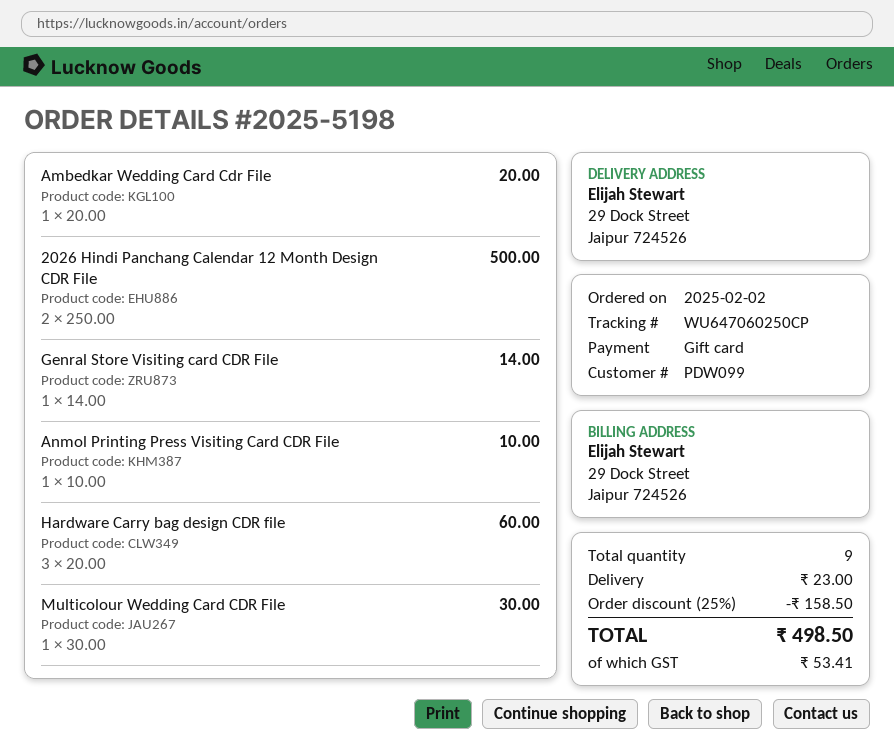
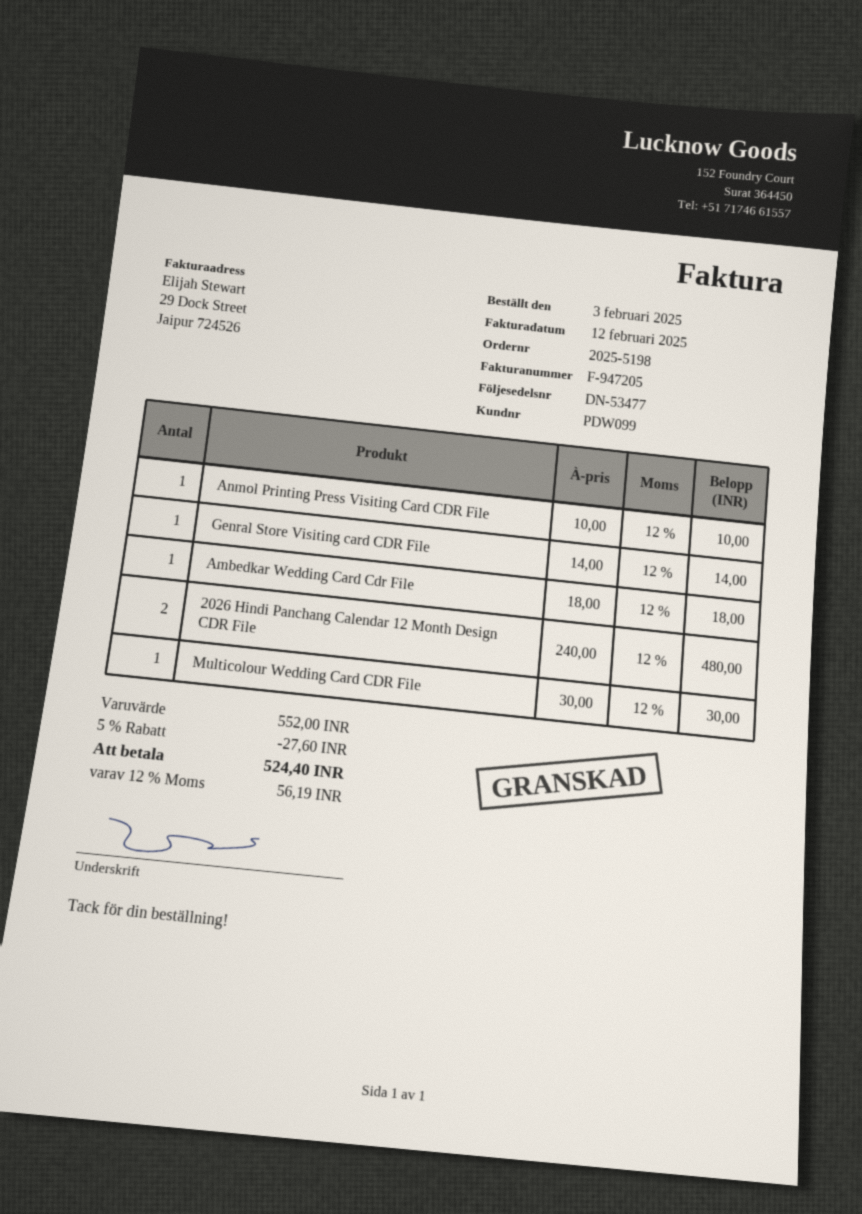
order date: 2025-02-02 -> 2025-02-03
Ambedkar Wedding Card Cdr File: 1 x 20.00 = 20.00 -> 1 x 18.00 = 18.00
2026 Hindi Panchang Calendar 12 Month Design CDR File: 2 x 250.00 = 500.00 -> 2 x 240.00 = 480.00
Hardware Carry bag design CDR file: 3 x 20.00 = 60.00 -> none
discount: 25% = 158.50 -> 5% = 27.60
shipping: 23.00 -> none
tax: 53.41 -> 56.19
total: 498.50 -> 524.40

